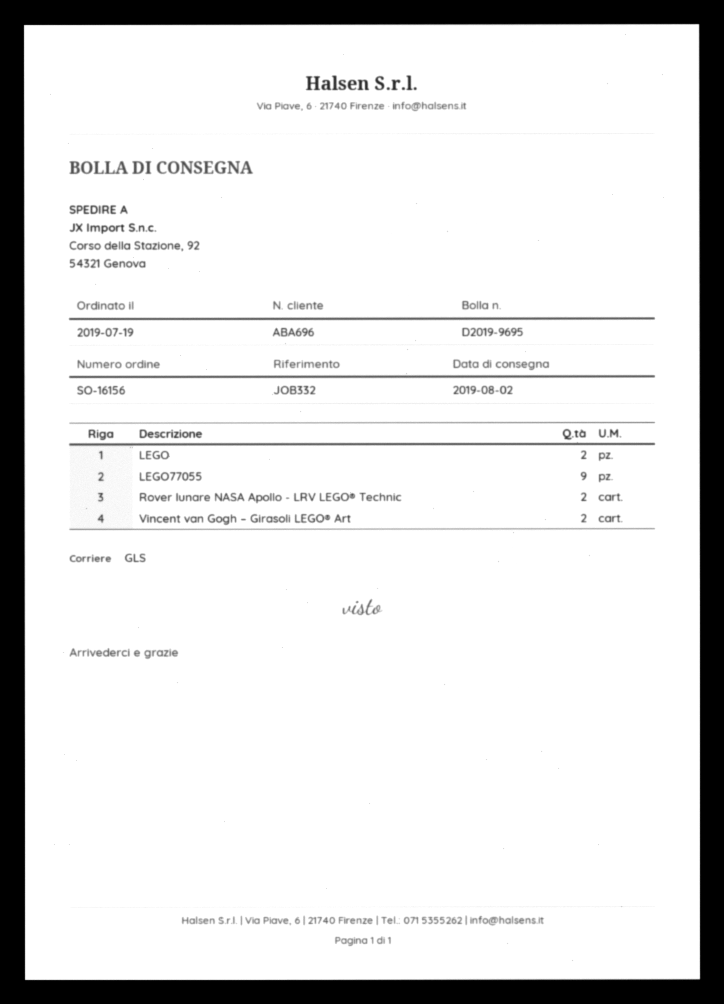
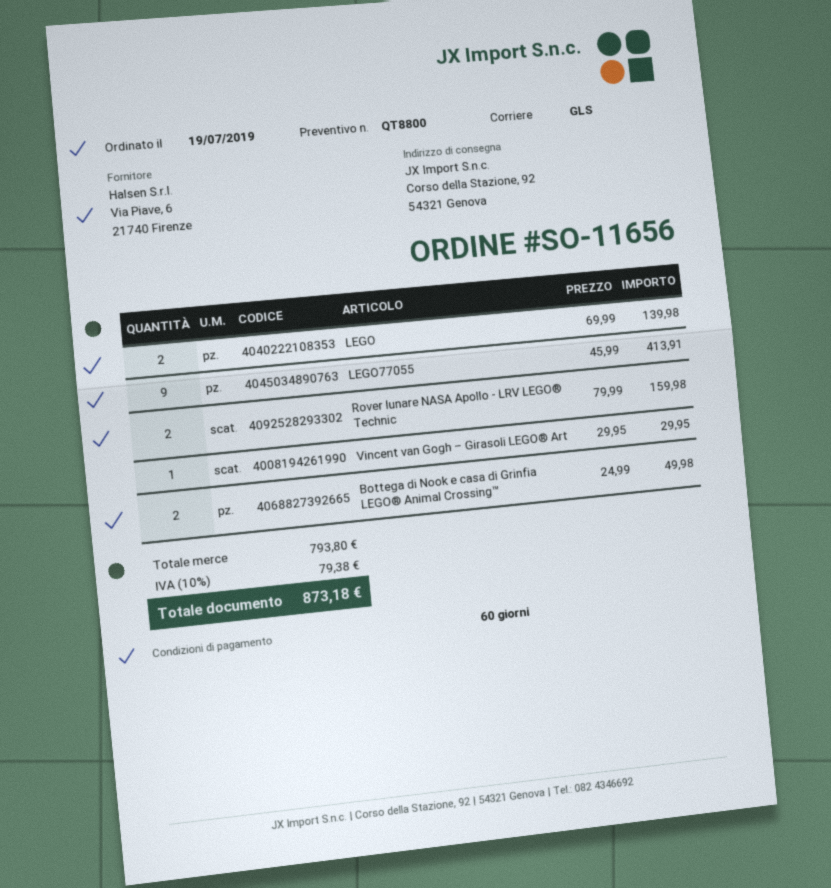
order number: SO-16156 -> SO-11656
Vincent van Gogh – Girasoli LEGO® Art: 2 -> 1
Bottega di Nook e casa di Grinfia LEGO® Animal Crossing™: none -> 2

